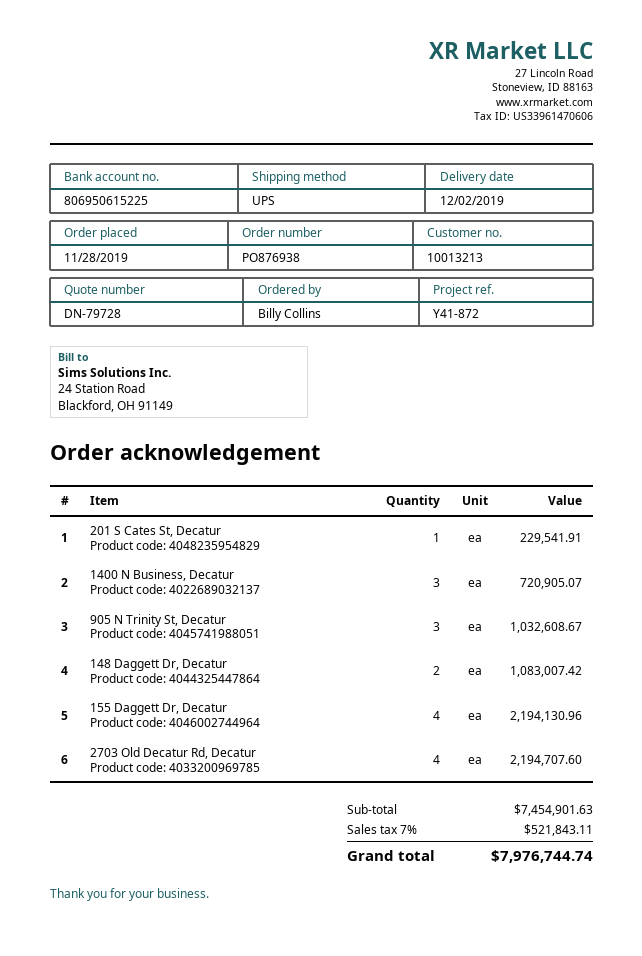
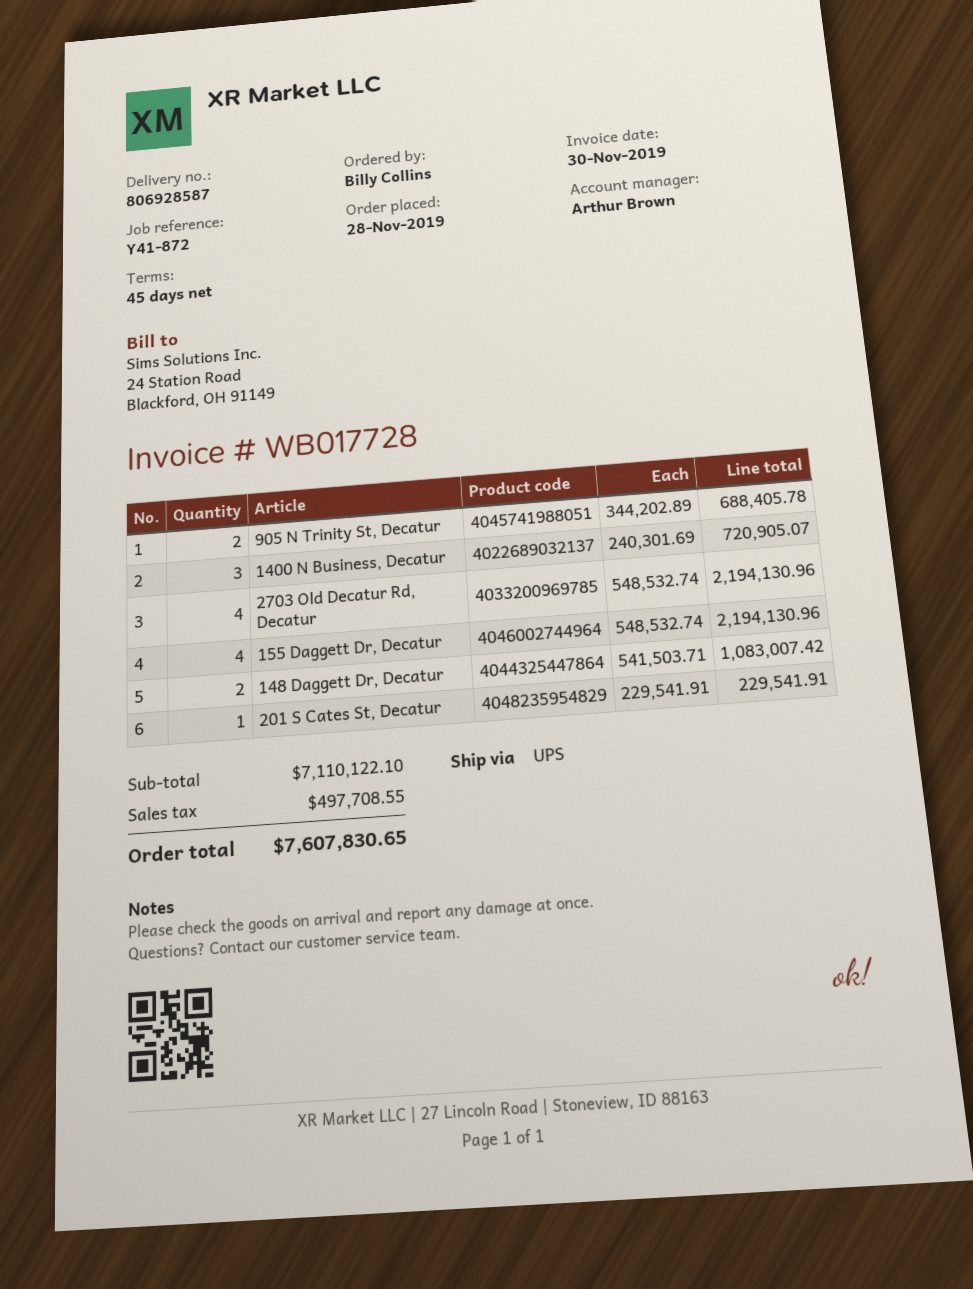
905 N Trinity St, Decatur: 3 for 1032608.67 -> 2 for 688405.78
2703 Old Decatur Rd, Decatur: 4 for 2194707.60 -> 4 for 2194130.96
subtotal: 7454901.63 -> 7110122.10
tax: 521843.11 -> 497708.55
total: 7976744.74 -> 7607830.65

